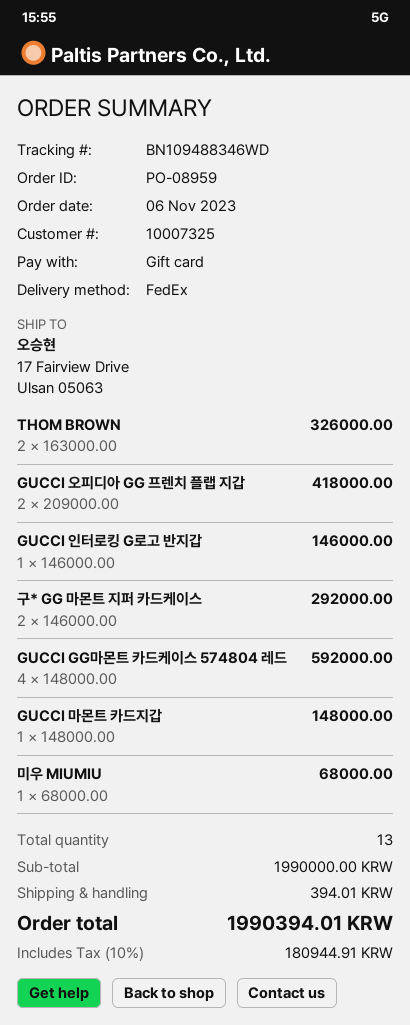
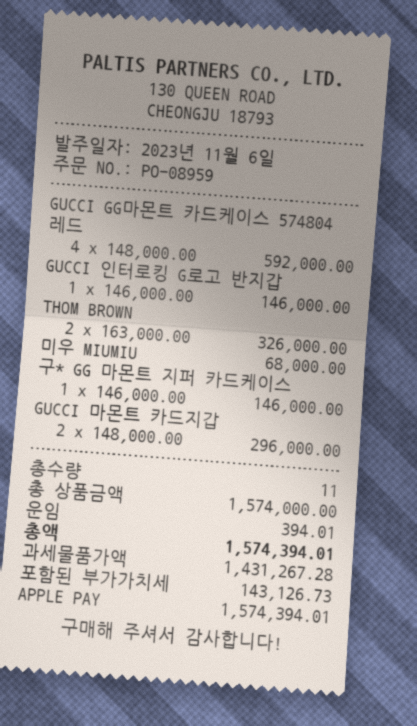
payment method: gift card -> Apple Pay
GUCCI 오피디아 GG 프렌치 플랩 지갑: 2 x 209000.00 = 418000.00 -> none
구* GG 마몬트 지퍼 카드케이스: 2 x 146000.00 = 292000.00 -> 1 x 146000.00 = 146000.00
GUCCI 마몬트 카드지갑: 1 x 148000.00 = 148000.00 -> 2 x 148000.00 = 296000.00
total quantity: 13 -> 11
subtotal: 1990000.00 -> 1574000.00
tax: 180944.91 -> 143126.73
total: 1990394.01 -> 1574394.01

